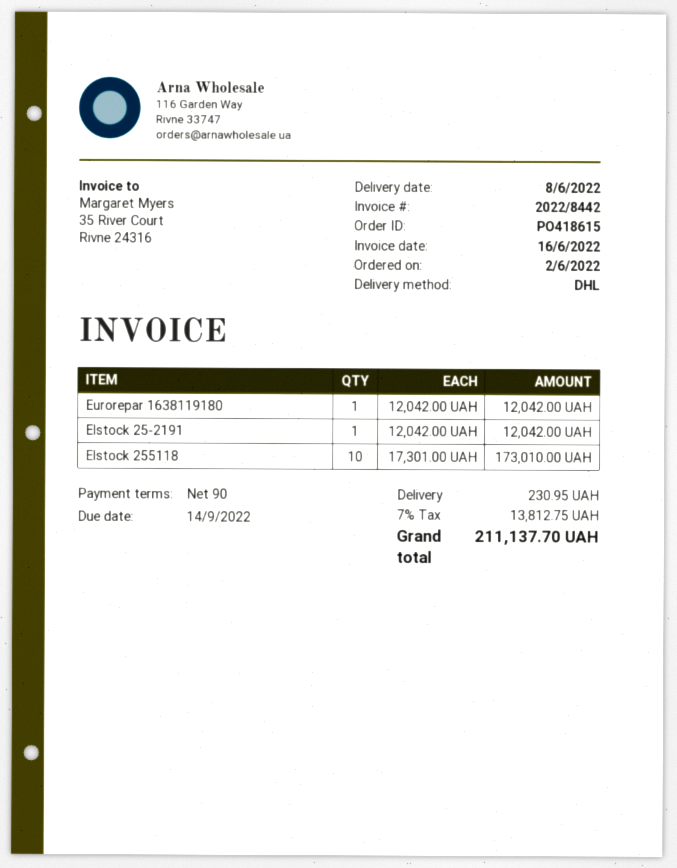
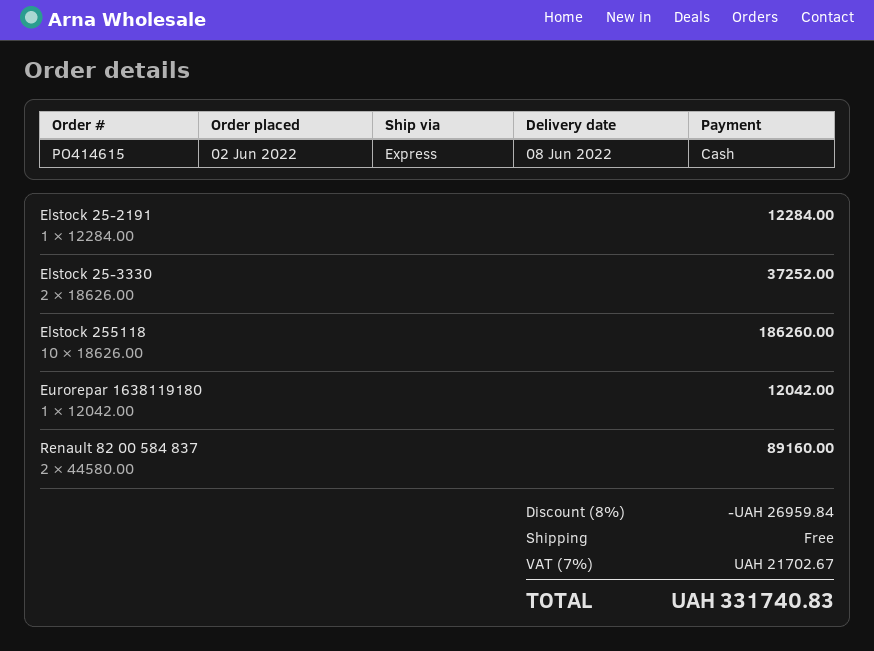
order number: PO418615 -> PO414615
shipping method: DHL -> express
Elstock 25-2191: 1 x 12042.00 = 12042.00 -> 1 x 12284.00 = 12284.00
Elstock 255118: 10 x 17301.00 = 173010.00 -> 10 x 18626.00 = 186260.00
Elstock 25-3330: none -> 2 x 18626.00 = 37252.00
Renault 82 00 584 837: none -> 2 x 44580.00 = 89160.00
discount: none -> 8% = 26959.84
shipping: 230.95 -> 0.00
tax: 7% = 13812.75 -> 7% = 21702.67
total: 211137.70 -> 331740.83

